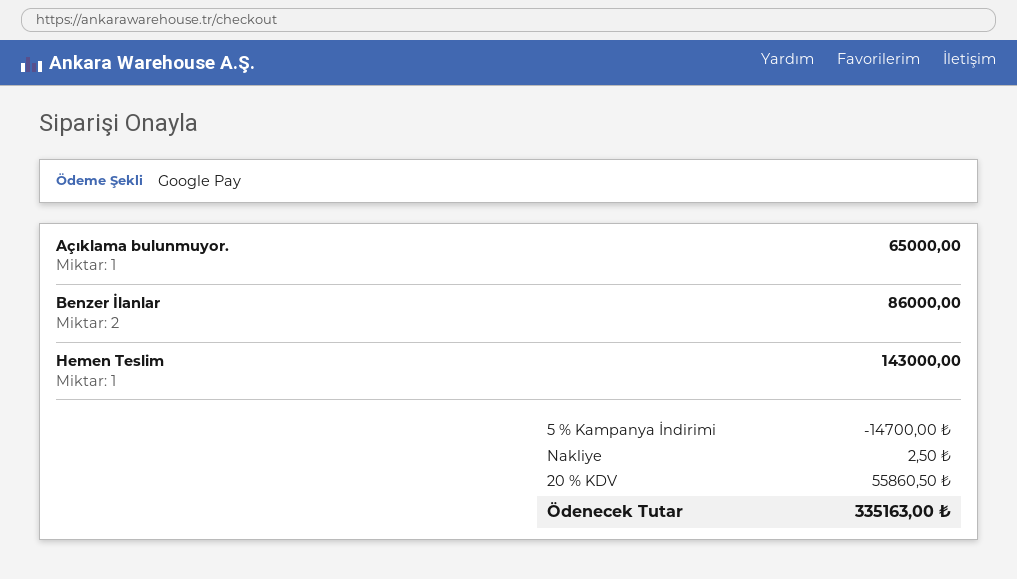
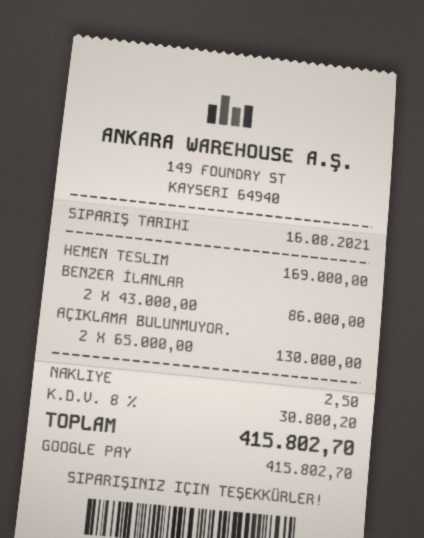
Açıklama bulunmuyor.: 1 for 65000.00 -> 2 for 130000.00
Hemen Teslim: 1 for 143000.00 -> 1 for 169000.00
discount: 5% = 14700.00 -> none
tax: 20% = 55860.50 -> 8% = 30800.20
total: 335163.00 -> 415802.70

